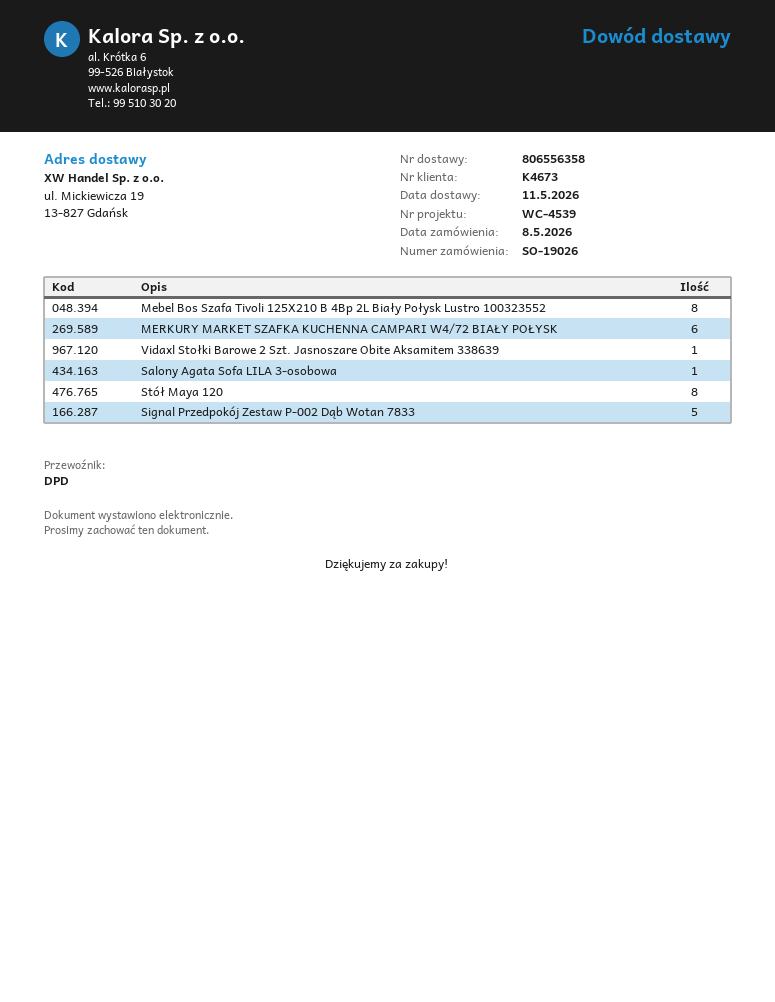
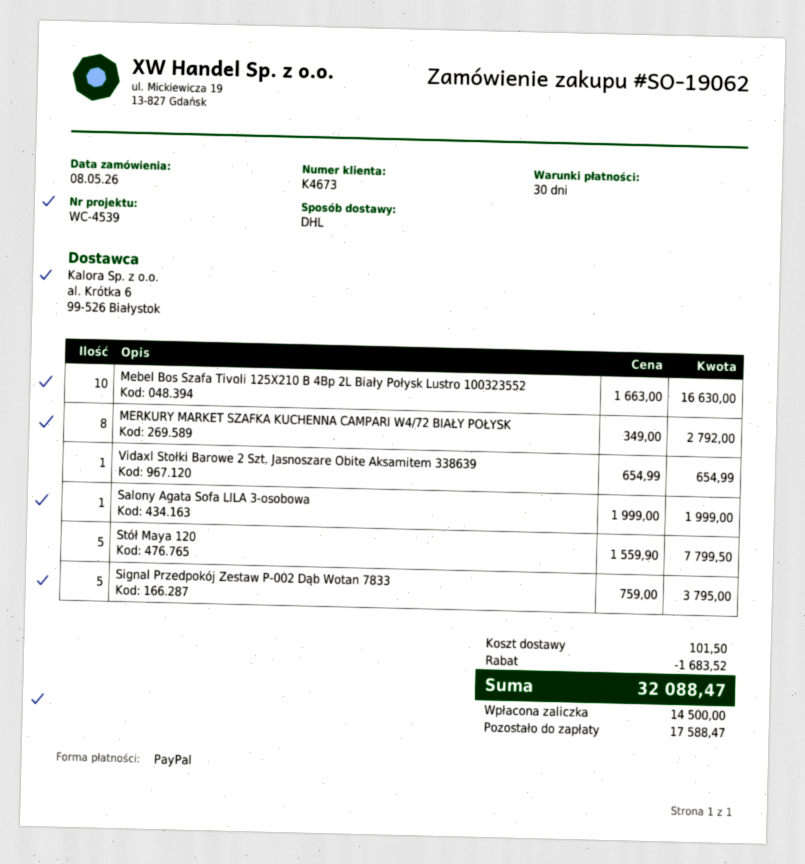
order number: SO-19026 -> SO-19062
shipping method: DPD -> DHL
Mebel Bos Szafa Tivoli 125X210 B 4Bp 2L Biały Połysk Lustro 100323552: 8 -> 10
MERKURY MARKET SZAFKA KUCHENNA CAMPARI W4/72 BIAŁY POŁYSK: 6 -> 8
Stół Maya 120: 8 -> 5

